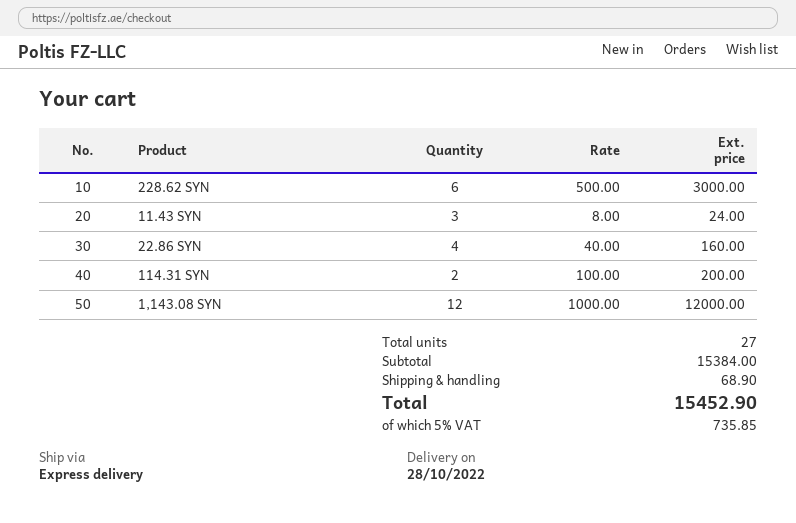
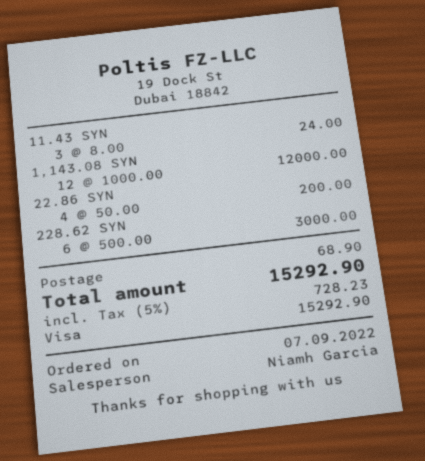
22.86 SYN: 4 x 40.00 = 160.00 -> 4 x 50.00 = 200.00
114.31 SYN: 2 x 100.00 = 200.00 -> none
tax: 5% = 735.85 -> 5% = 728.23
total: 15452.90 -> 15292.90

